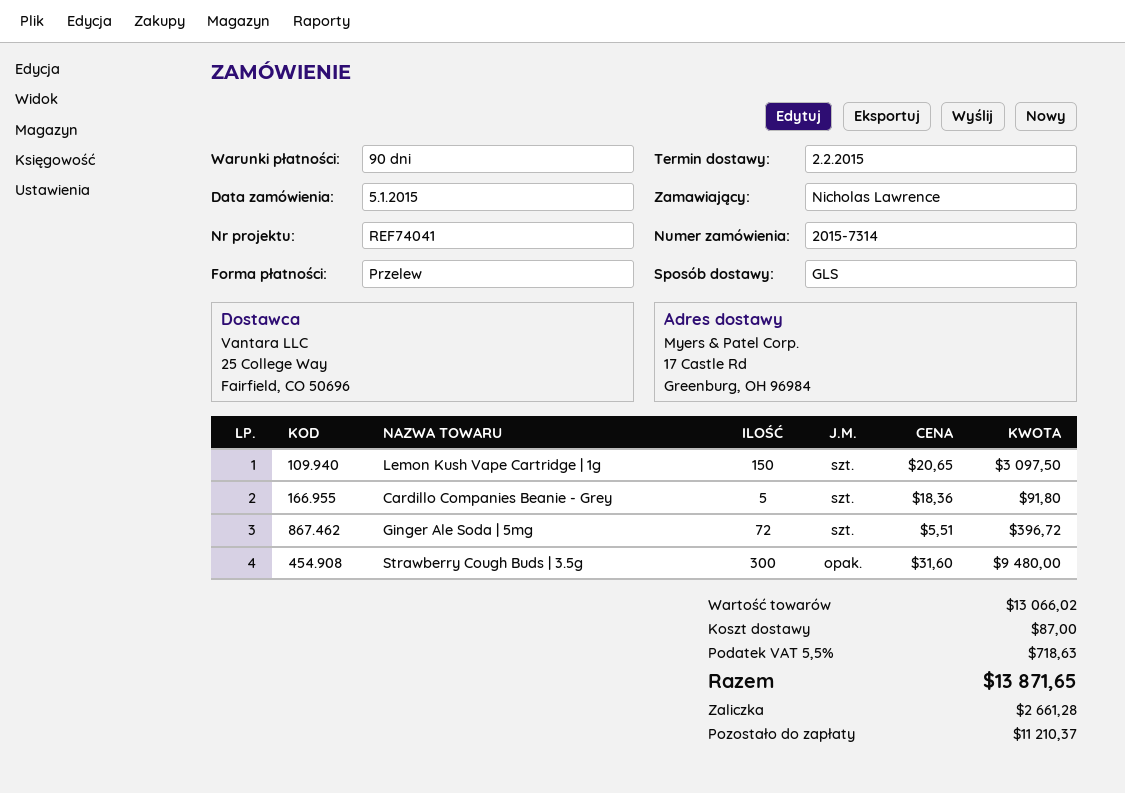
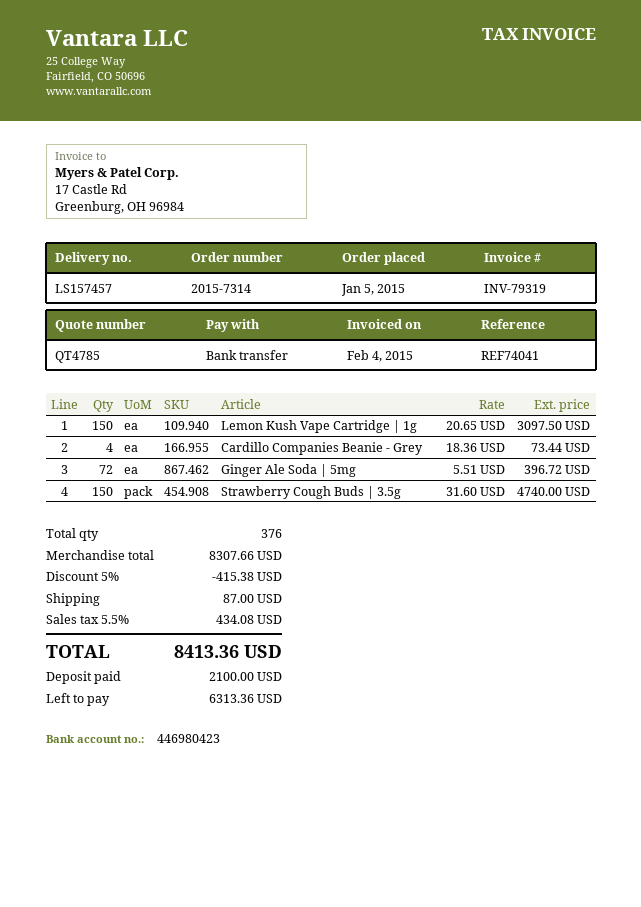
Cardillo Companies Beanie - Grey: 5 x 18.36 = 91.80 -> 4 x 18.36 = 73.44
Strawberry Cough Buds | 3.5g: 300 x 31.60 = 9480.00 -> 150 x 31.60 = 4740.00
subtotal: 13066.02 -> 8307.66
discount: none -> 5% = 415.38
tax: 5.5% = 718.63 -> 5.5% = 434.08
total: 13871.65 -> 8413.36
deposit: 2661.28 -> 2100.00
balance: 11210.37 -> 6313.36

